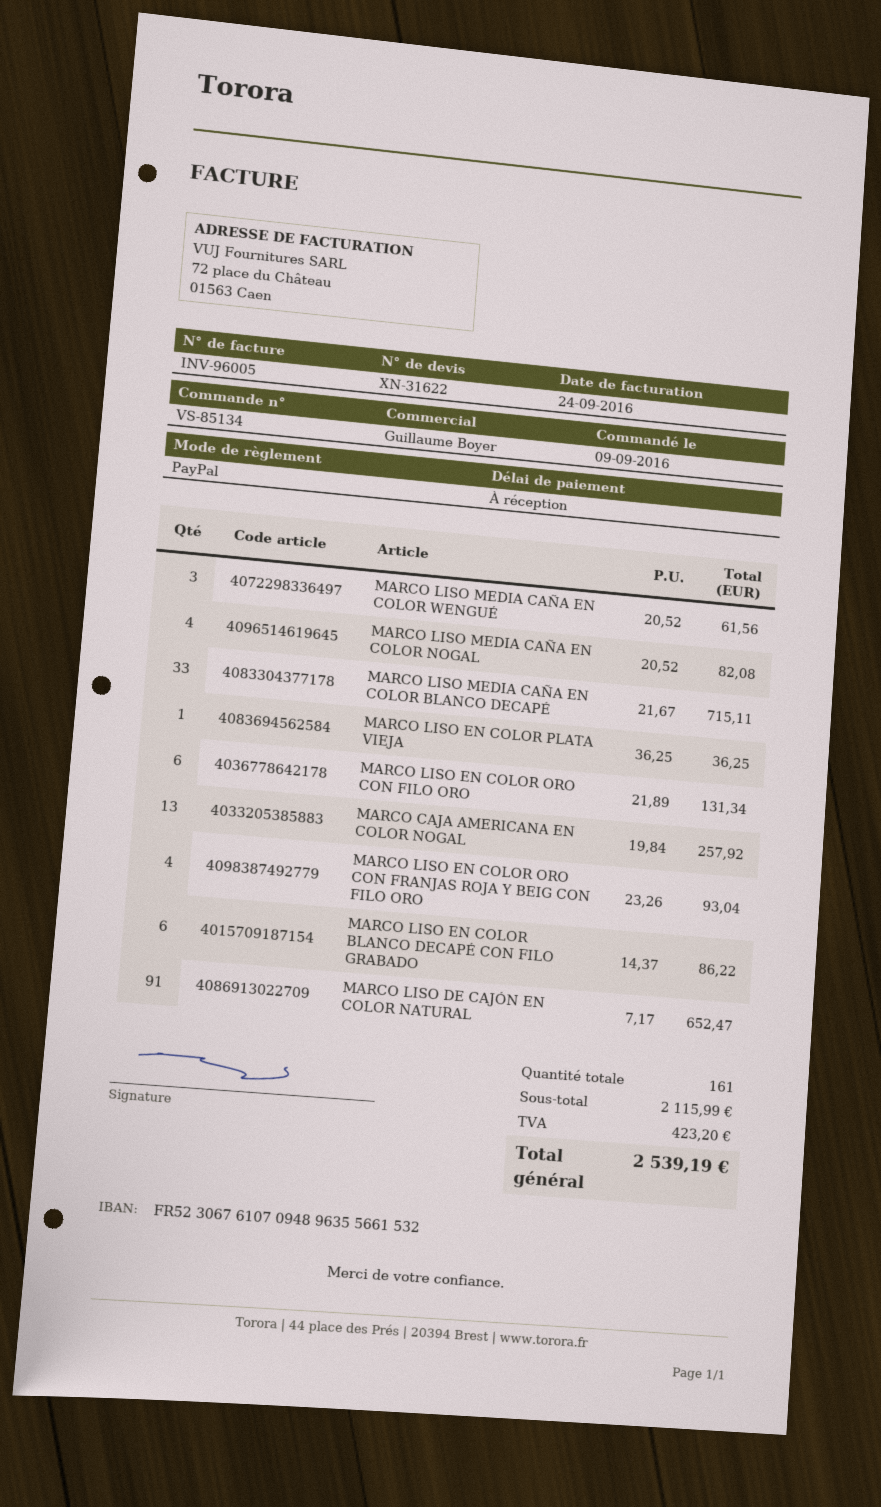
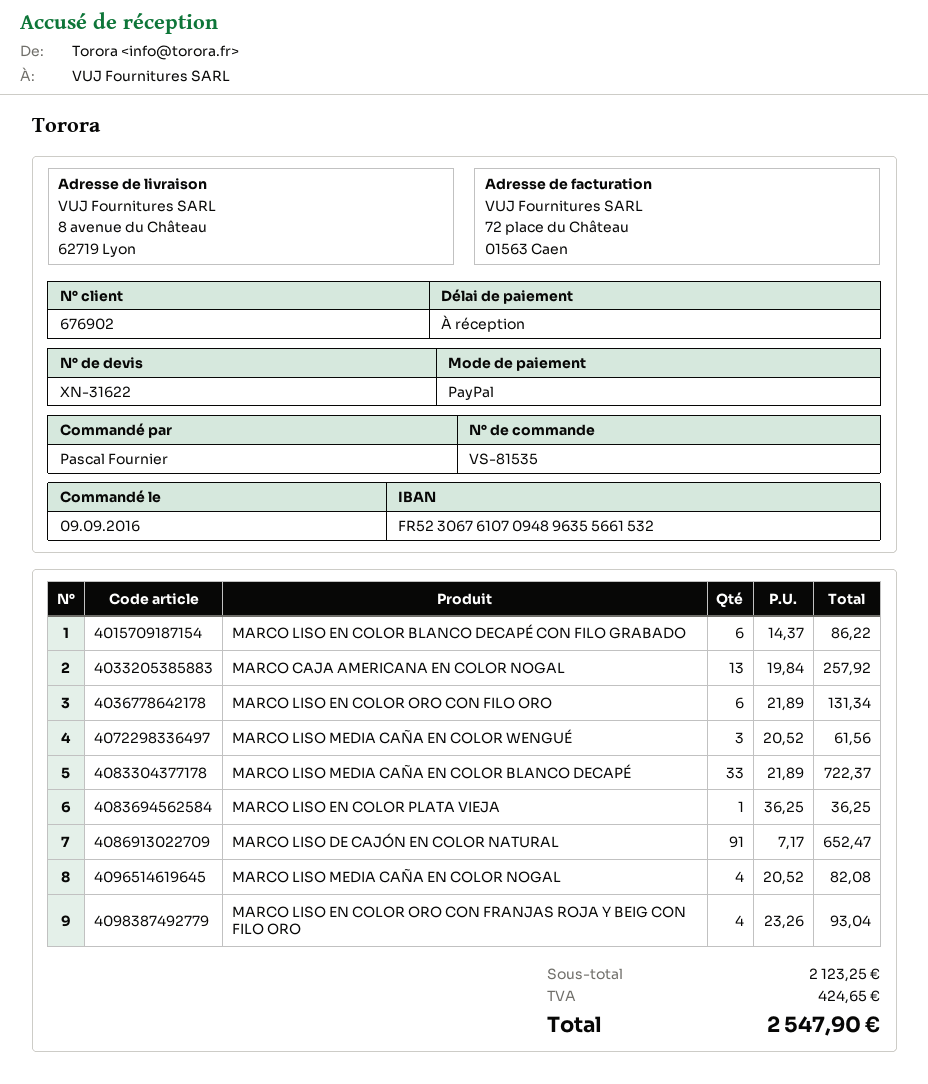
order number: VS-85134 -> VS-81535
MARCO LISO MEDIA CAÑA EN COLOR BLANCO DECAPÉ: 33 x 21.67 = 715.11 -> 33 x 21.89 = 722.37
subtotal: 2115.99 -> 2123.25
tax: 423.20 -> 424.65
total: 2539.19 -> 2547.90

